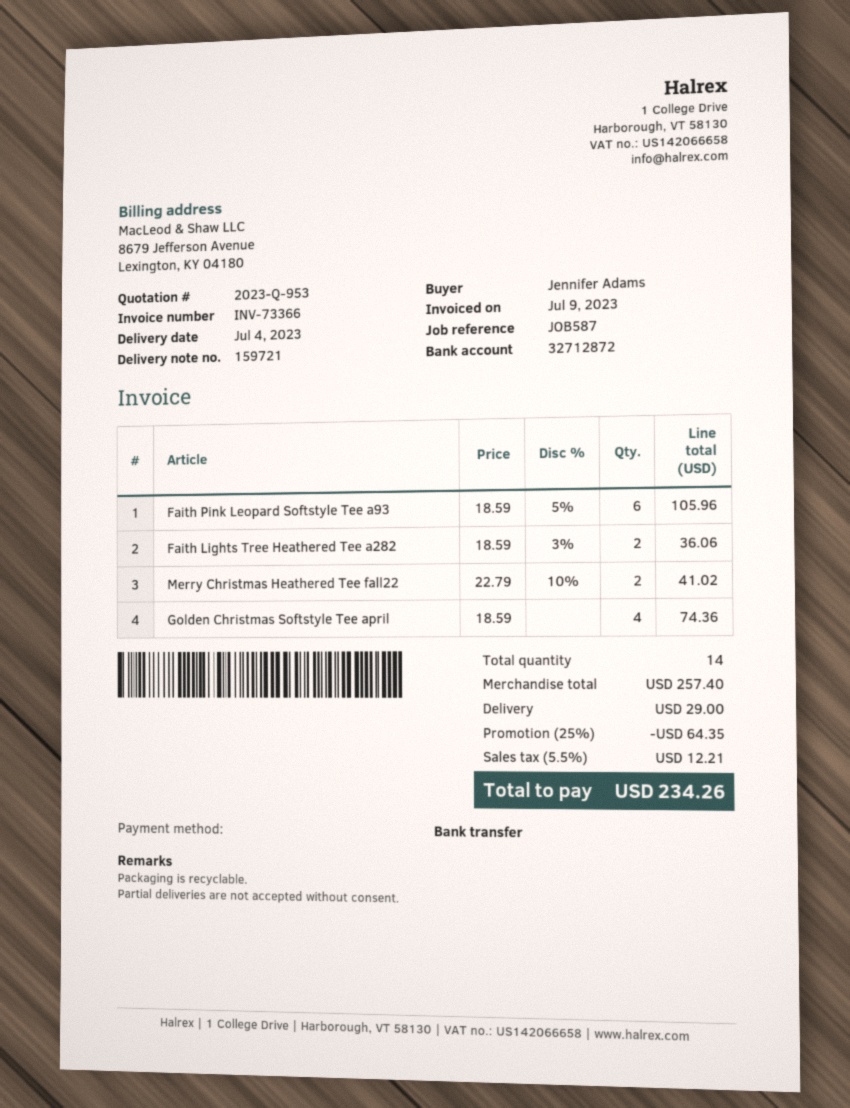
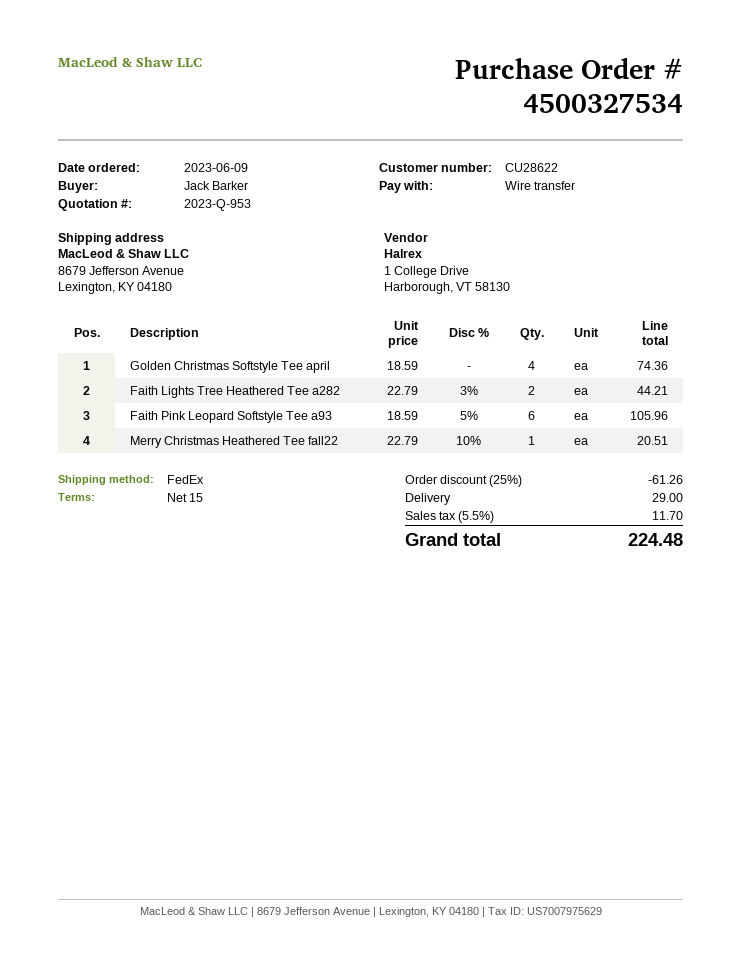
ordered by: Jennifer Adams -> Jack Barker
Faith Lights Tree Heathered Tee a282: 2 x 18.59 - 3% = 36.06 -> 2 x 22.79 - 3% = 44.21
Merry Christmas Heathered Tee fall22: 2 x 22.79 - 10% = 41.02 -> 1 x 22.79 - 10% = 20.51
discount: 25% = 64.35 -> 25% = 61.26
tax: 5.5% = 12.21 -> 5.5% = 11.70
total: 234.26 -> 224.48

